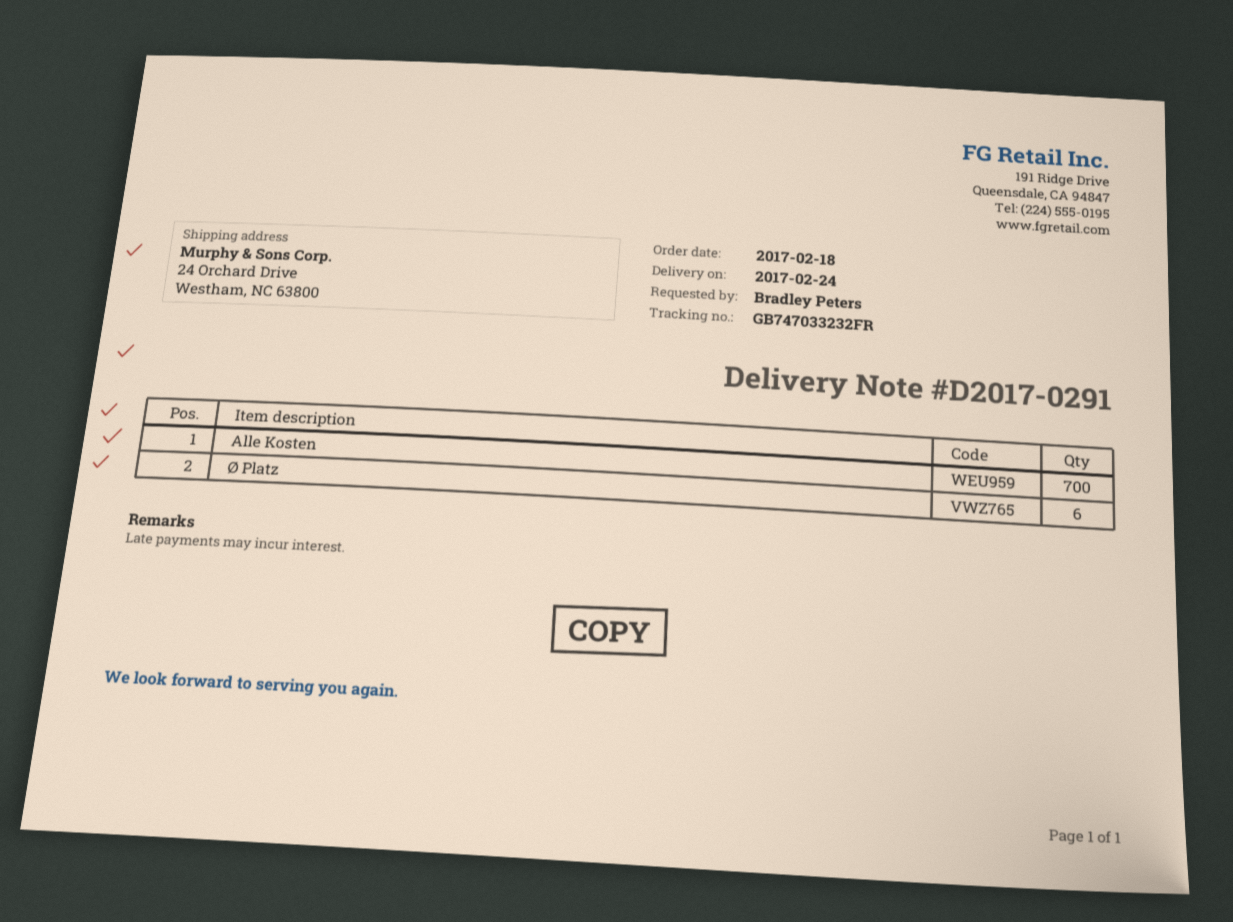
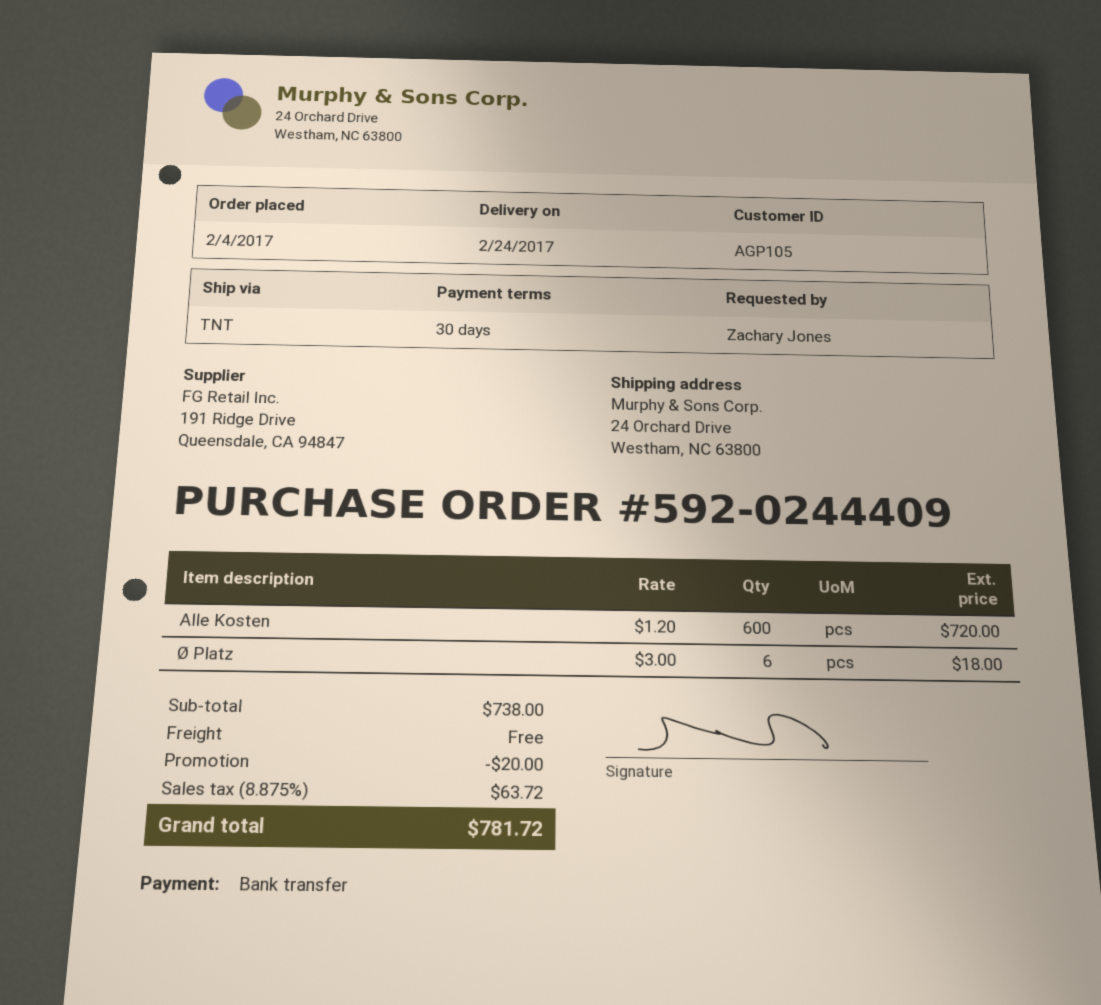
order date: 2017-02-18 -> 2017-02-04
ordered by: Bradley Peters -> Zachary Jones
Alle Kosten: 700 -> 600

